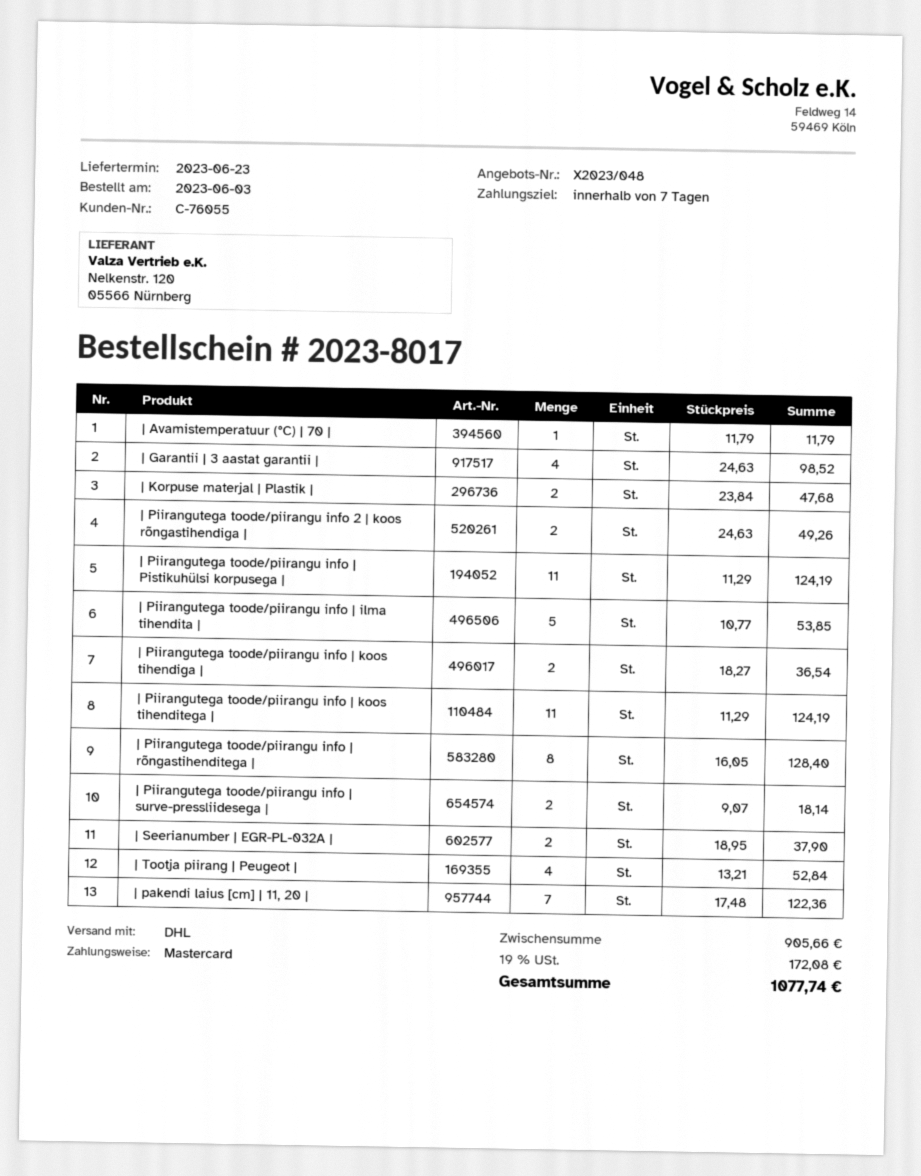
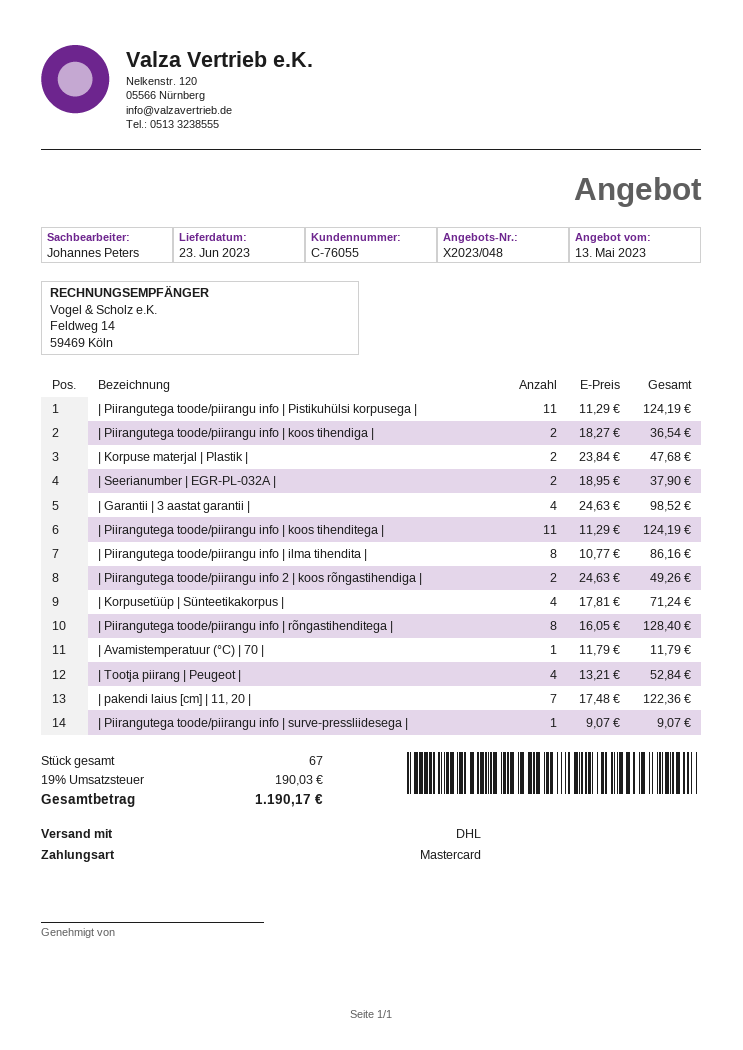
| Piirangutega toode/piirangu info | ilma tihendita |: 5 x 10.77 = 53.85 -> 8 x 10.77 = 86.16
| Piirangutega toode/piirangu info | surve-pressliidesega |: 2 x 9.07 = 18.14 -> 1 x 9.07 = 9.07
| Korpusetüüp | Sünteetikakorpus |: none -> 4 x 17.81 = 71.24
tax: 19% = 172.08 -> 19% = 190.03
total: 1077.74 -> 1190.17

